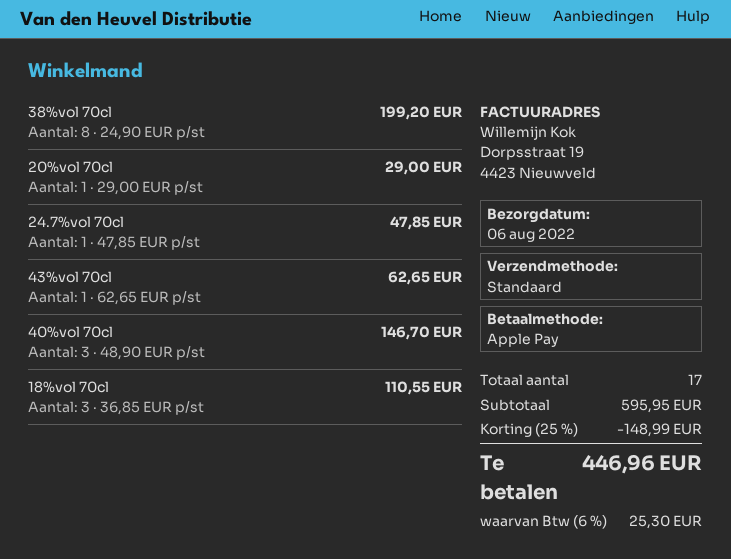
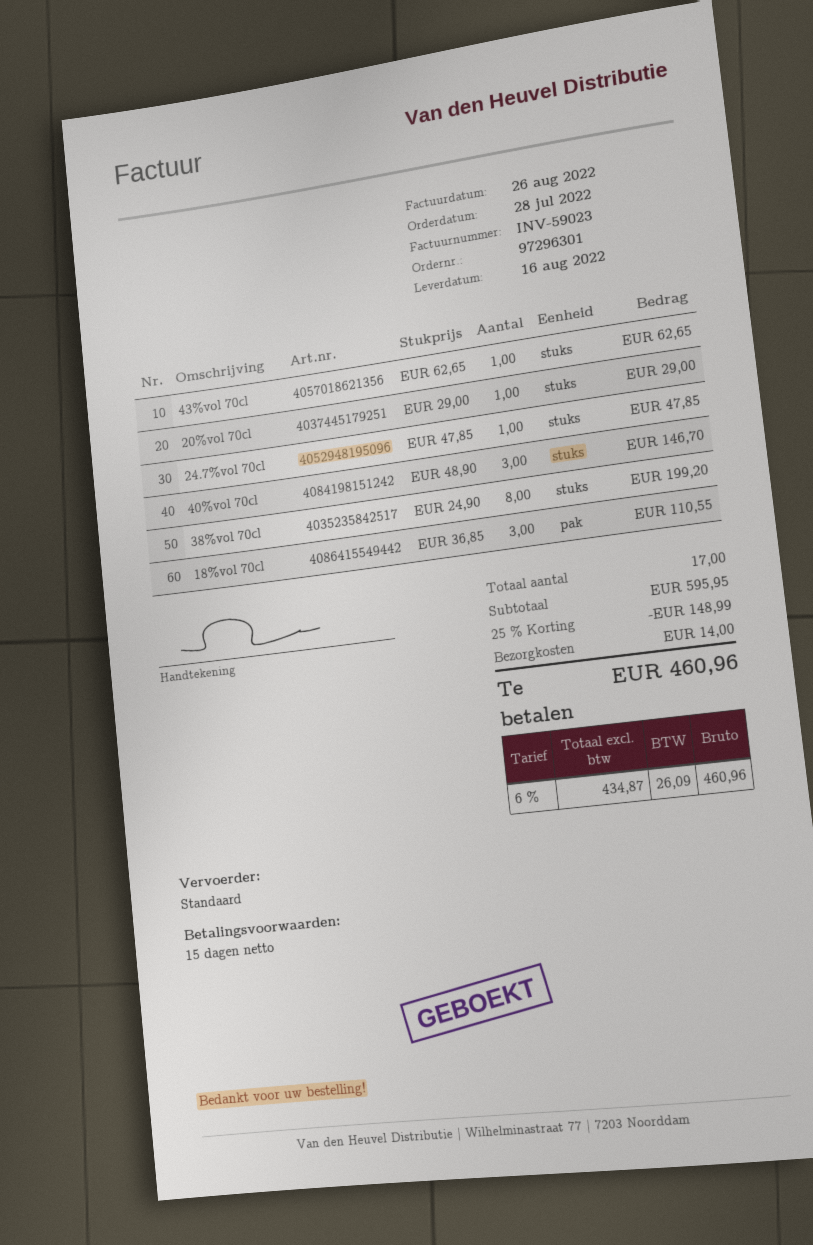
delivery date: 2022-08-06 -> 2022-08-16
shipping: none -> 14.00
tax: 6% = 25.30 -> 6% = 26.09
total: 446.96 -> 460.96

